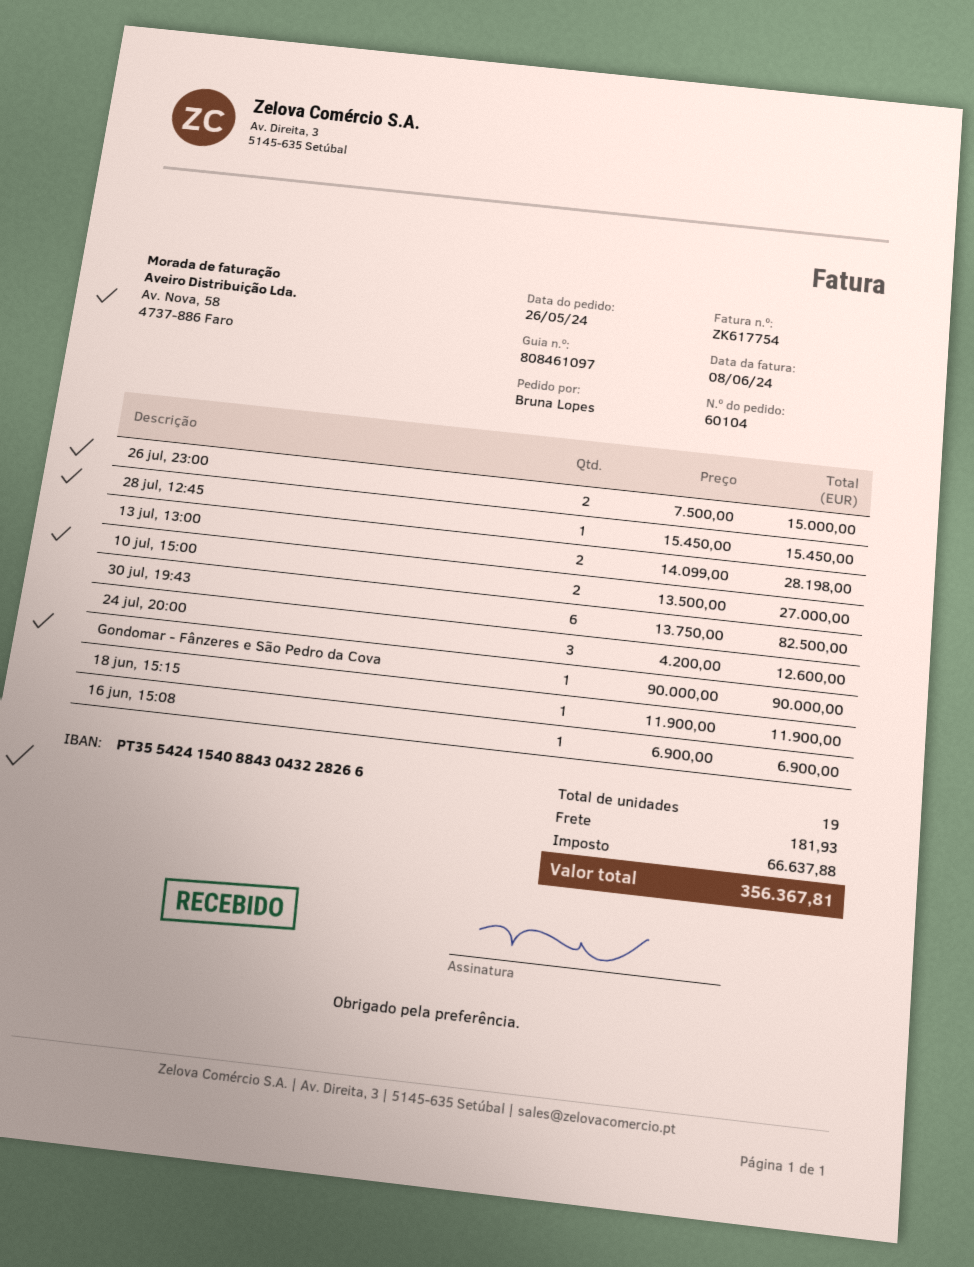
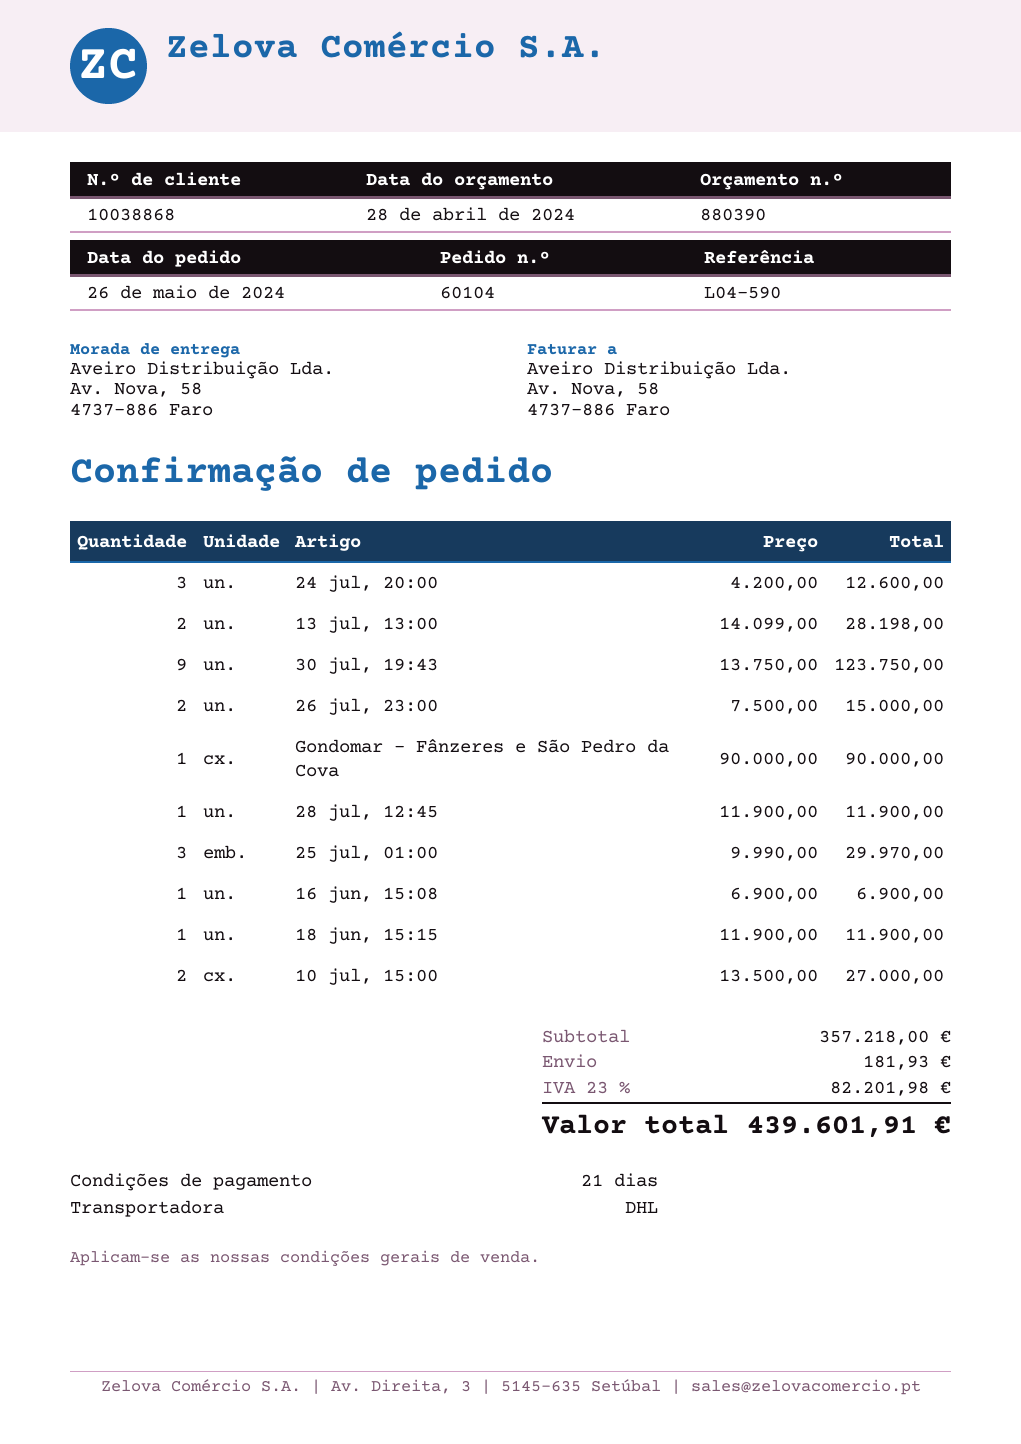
28 jul, 12:45: 1 x 15450.00 = 15450.00 -> 1 x 11900.00 = 11900.00
30 jul, 19:43: 6 x 13750.00 = 82500.00 -> 9 x 13750.00 = 123750.00
25 jul, 01:00: none -> 3 x 9990.00 = 29970.00
tax: 66637.88 -> 82201.98
total: 356367.81 -> 439601.91

